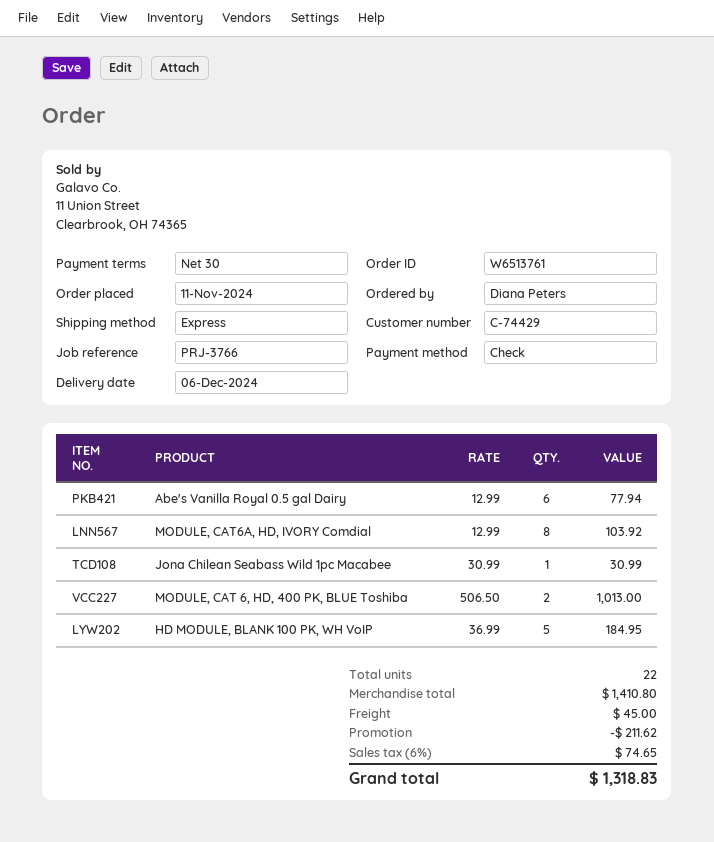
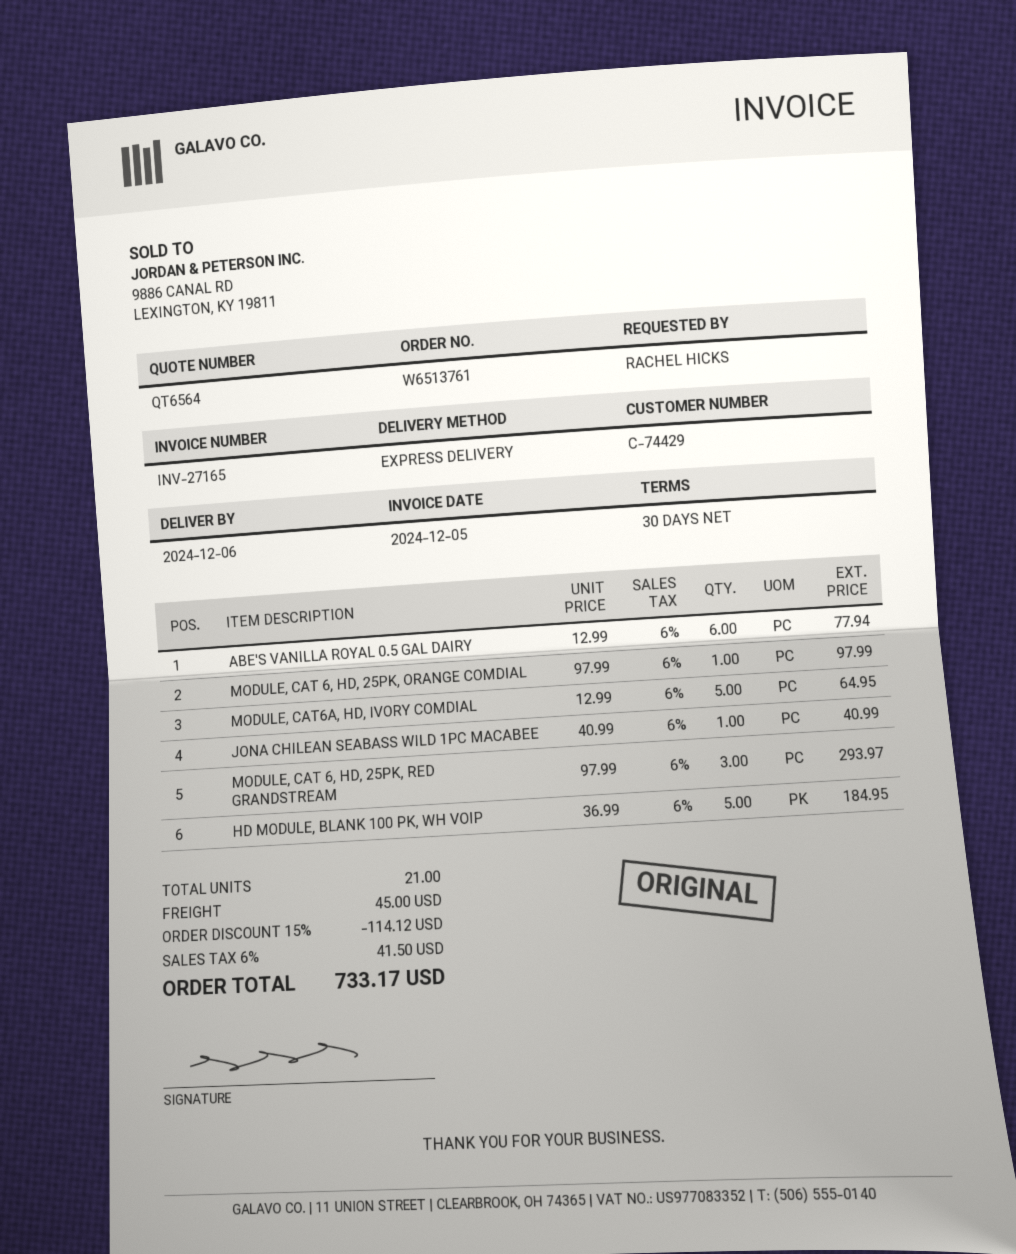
ordered by: Diana Peters -> RACHEL HICKS
MODULE, CAT6A, HD, IVORY Comdial: 8 x 12.99 = 103.92 -> 5 x 12.99 = 64.95
Jona Chilean Seabass Wild 1pc Macabee: 1 x 30.99 = 30.99 -> 1 x 40.99 = 40.99
MODULE, CAT 6, HD, 400 PK, BLUE Toshiba: 2 x 506.50 = 1013.00 -> none
MODULE, CAT 6, HD, 25PK, ORANGE COMDIAL: none -> 1 x 97.99 = 97.99
MODULE, CAT 6, HD, 25PK, RED GRANDSTREAM: none -> 3 x 97.99 = 293.97
total quantity: 22 -> 21
discount: 211.62 -> 114.12
tax: 6% = 74.65 -> 6% = 41.50
total: 1318.83 -> 733.17

